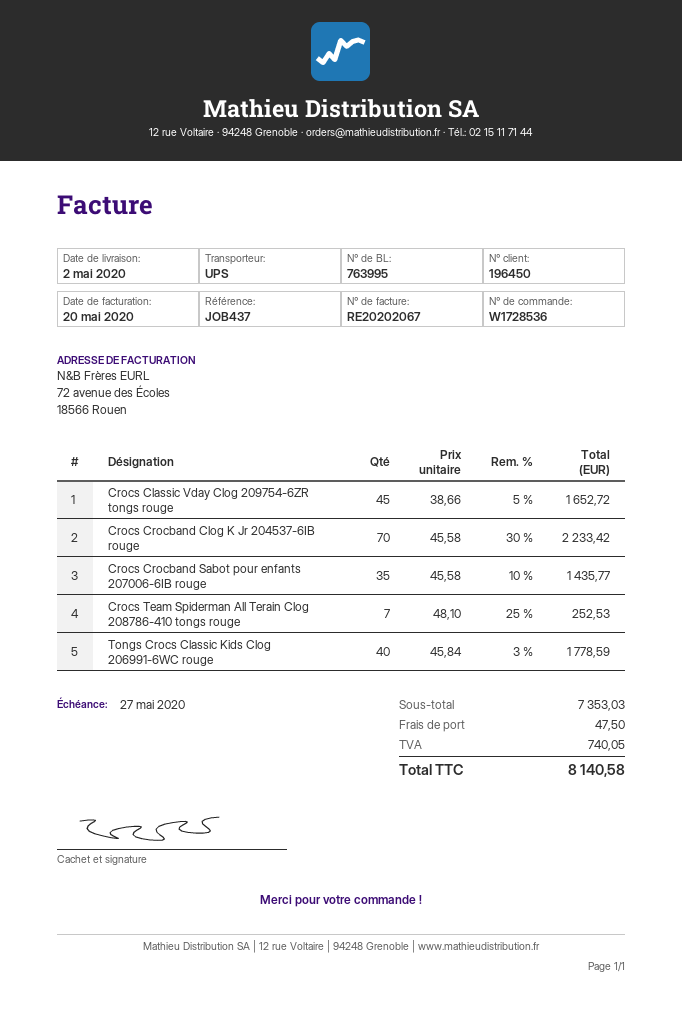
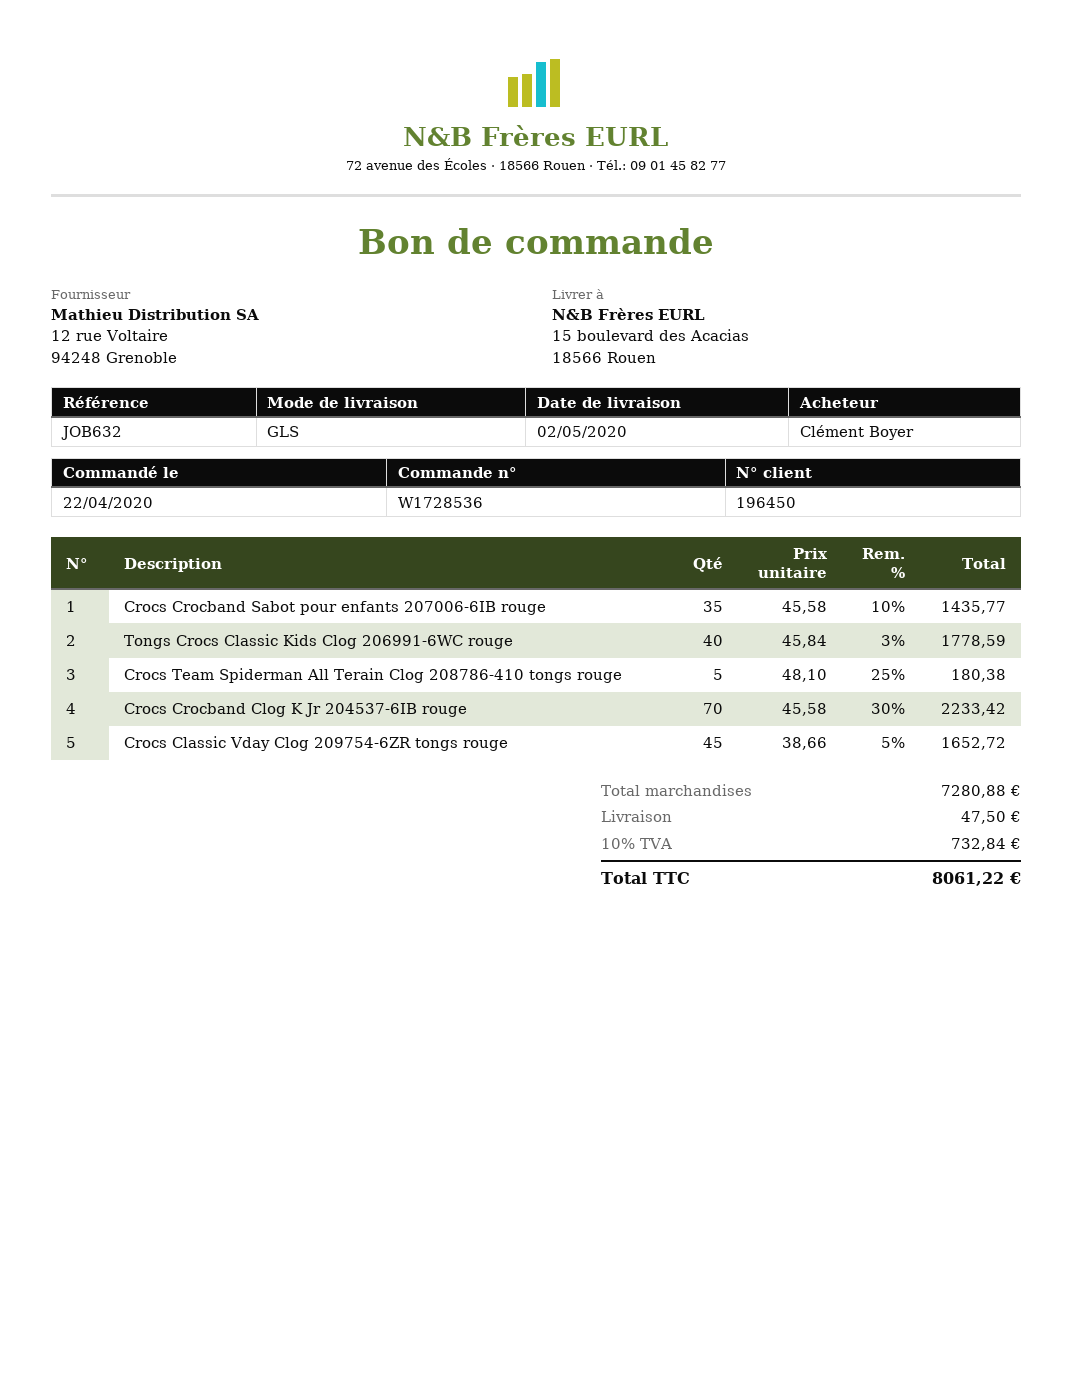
reference: JOB437 -> JOB632
shipping method: UPS -> GLS
Crocs Team Spiderman All Terain Clog 208786-410 tongs rouge: 7 x 48.10 - 25% = 252.53 -> 5 x 48.10 - 25% = 180.38
subtotal: 7353.03 -> 7280.88
tax: 740.05 -> 732.84
total: 8140.58 -> 8061.22

